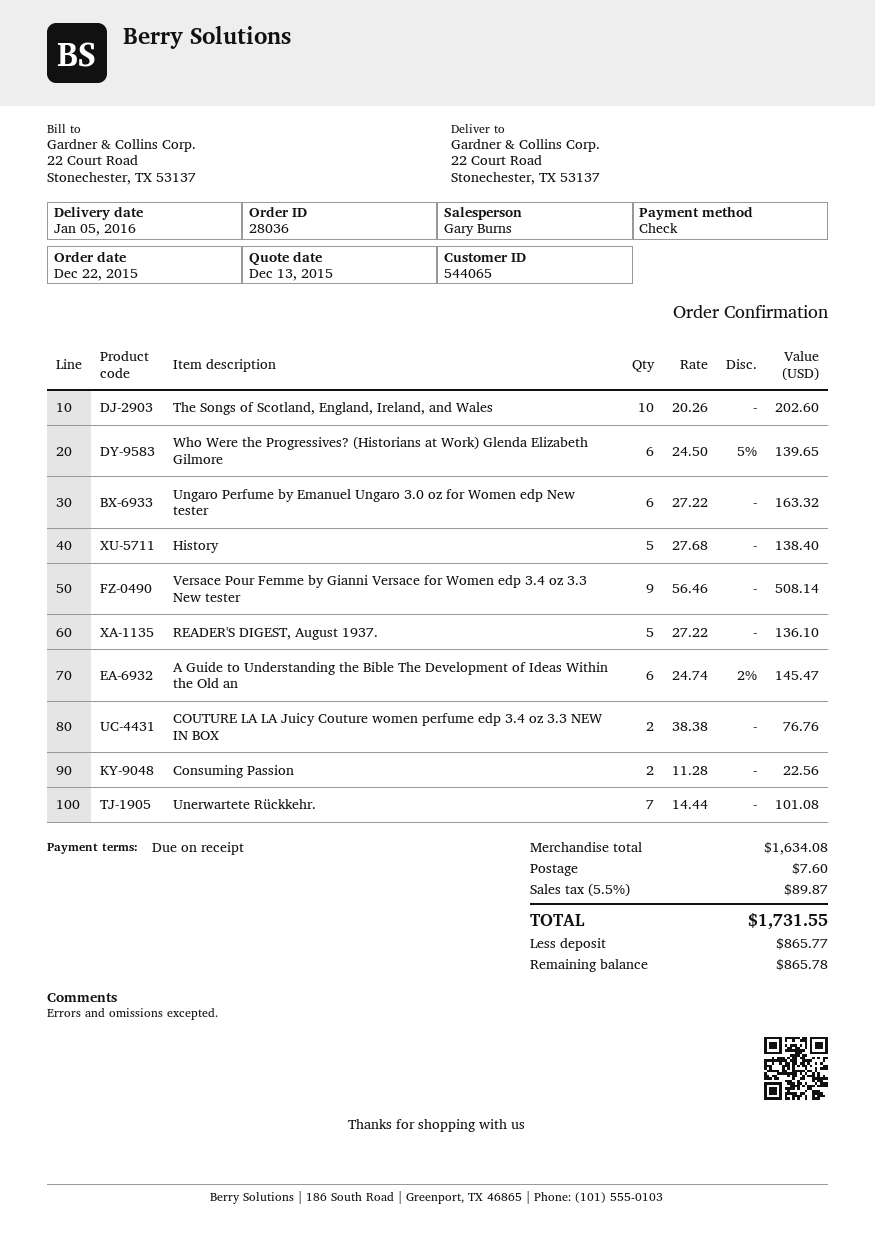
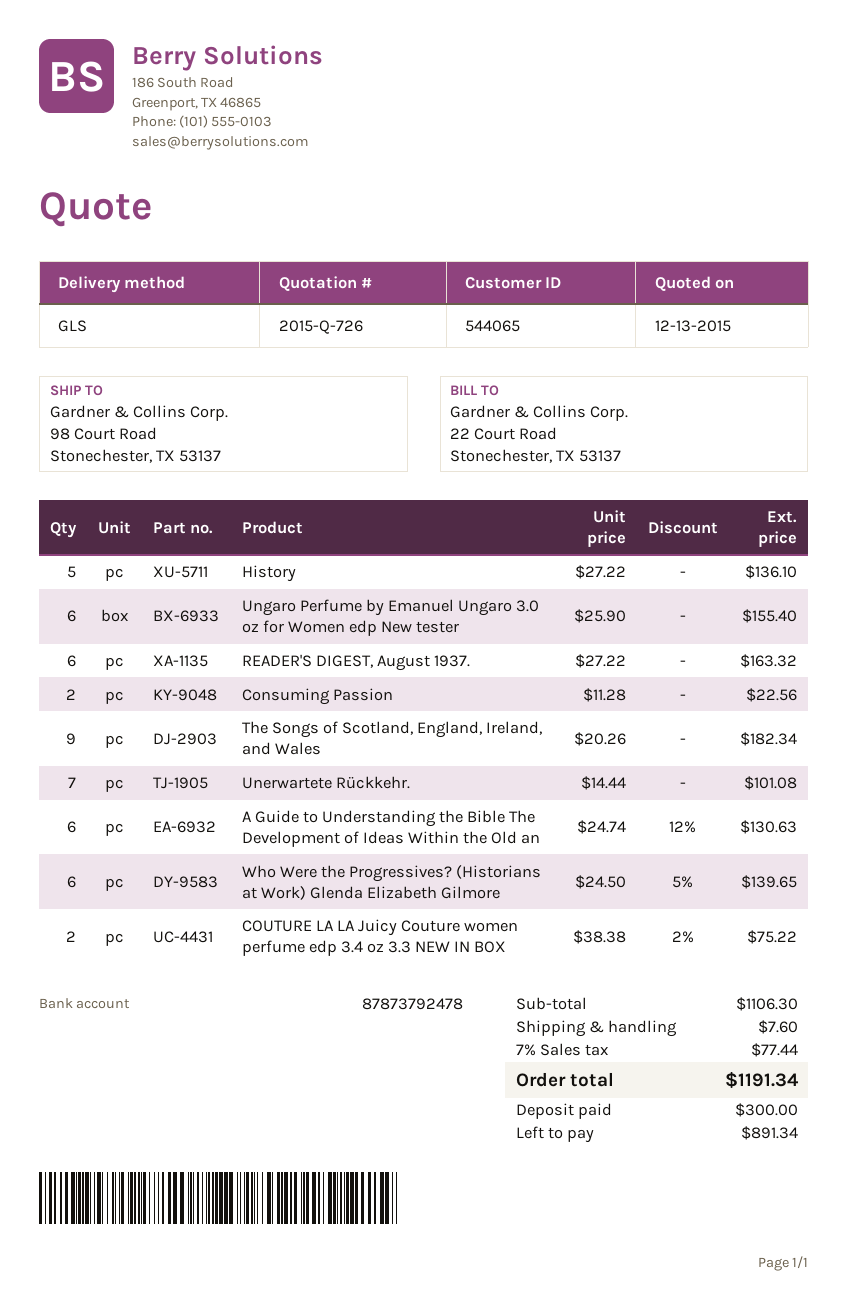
ship to: 22 Court Road, Stonechester, TX 53137 -> 98 Court Road, Stonechester, TX 53137
The Songs of Scotland, England, Ireland, and Wales: 10 x 20.26 = 202.60 -> 9 x 20.26 = 182.34
Ungaro Perfume by Emanuel Ungaro 3.0 oz for Women edp New tester: 6 x 27.22 = 163.32 -> 6 x 25.90 = 155.40
History: 5 x 27.68 = 138.40 -> 5 x 27.22 = 136.10
Versace Pour Femme by Gianni Versace for Women edp 3.4 oz 3.3 New tester: 9 x 56.46 = 508.14 -> none
READER'S DIGEST, August 1937.: 5 x 27.22 = 136.10 -> 6 x 27.22 = 163.32
A Guide to Understanding the Bible The Development of Ideas Within the Old an: 6 x 24.74 - 2% = 145.47 -> 6 x 24.74 - 12% = 130.63
COUTURE LA LA Juicy Couture women perfume edp 3.4 oz 3.3 NEW IN BOX: 2 x 38.38 = 76.76 -> 2 x 38.38 - 2% = 75.22
subtotal: 1634.08 -> 1106.30
tax: 5.5% = 89.87 -> 7% = 77.44
total: 1731.55 -> 1191.34
deposit: 865.77 -> 300.00
balance: 865.78 -> 891.34

